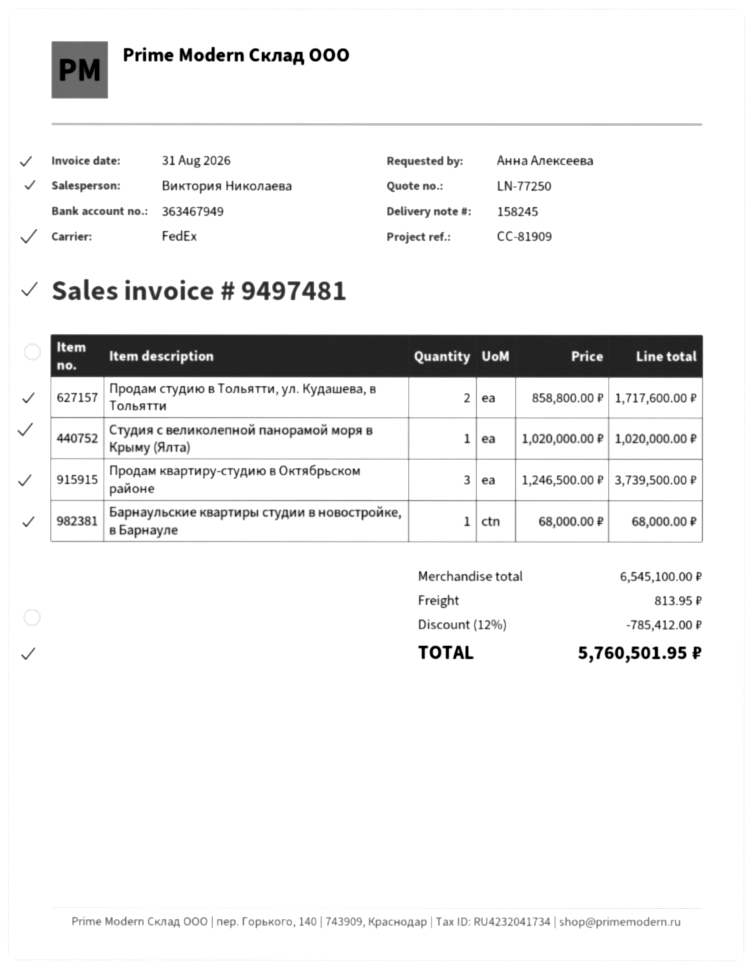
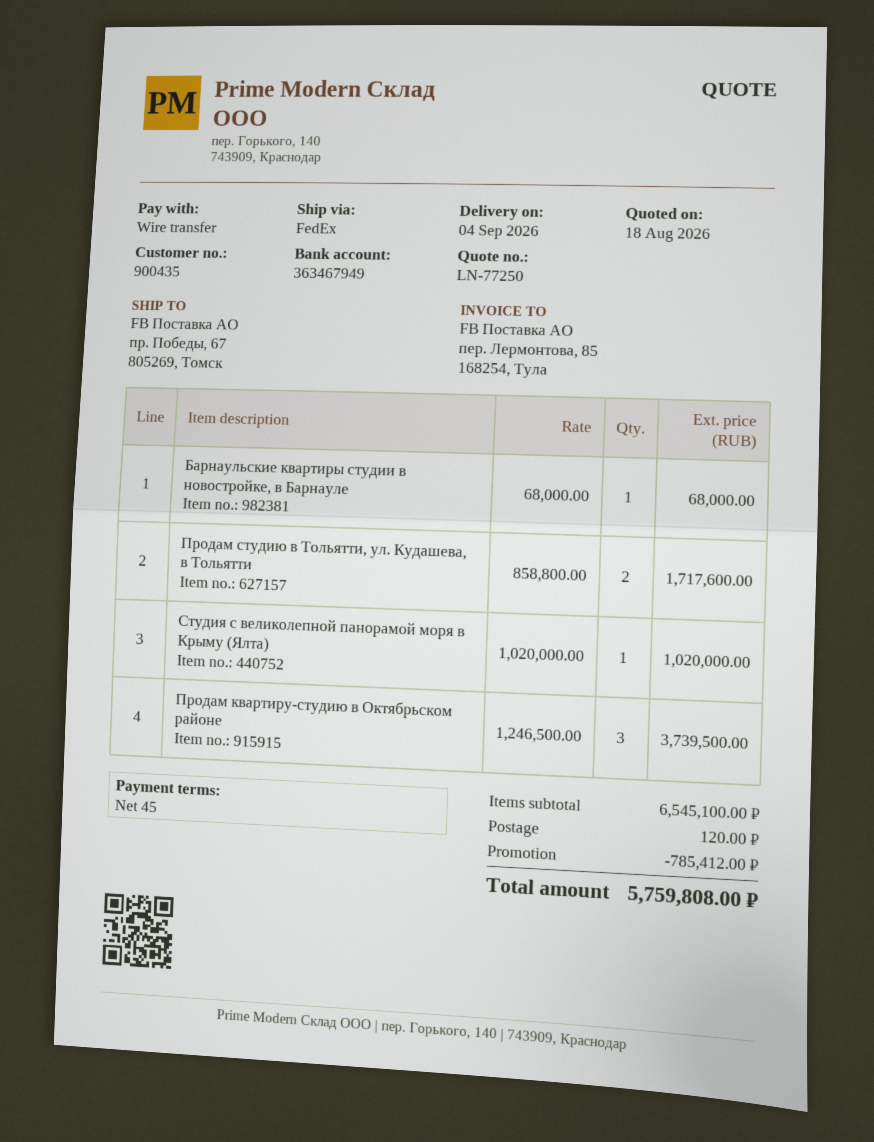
shipping: 813.95 -> 120.00
total: 5760501.95 -> 5759808.00

